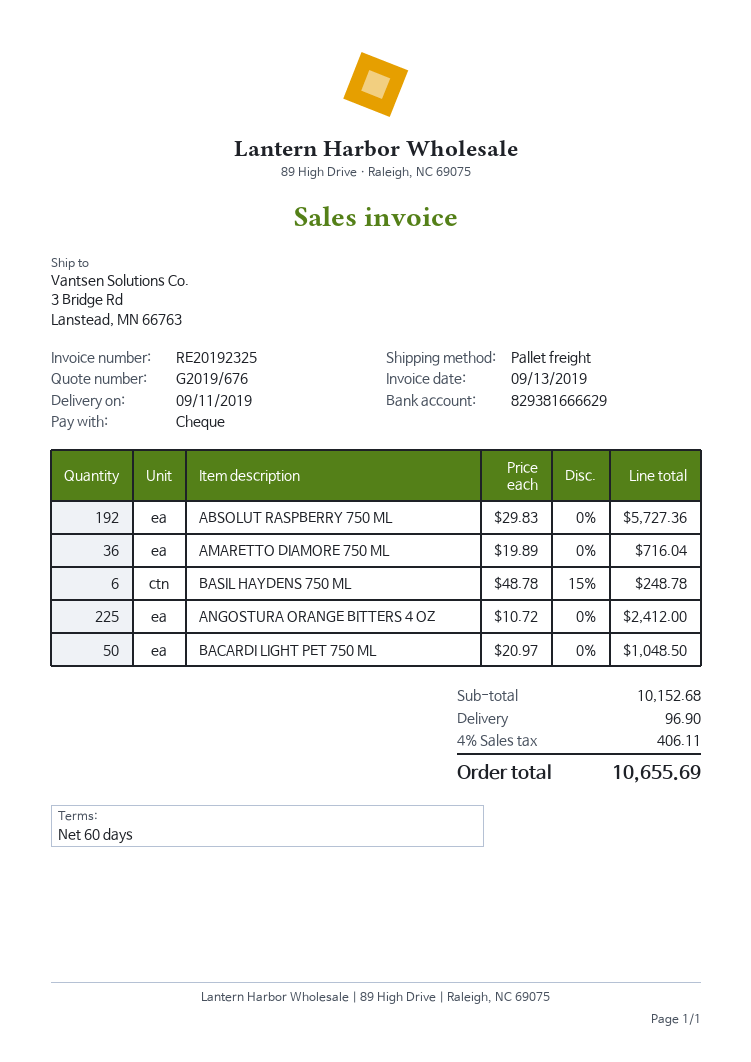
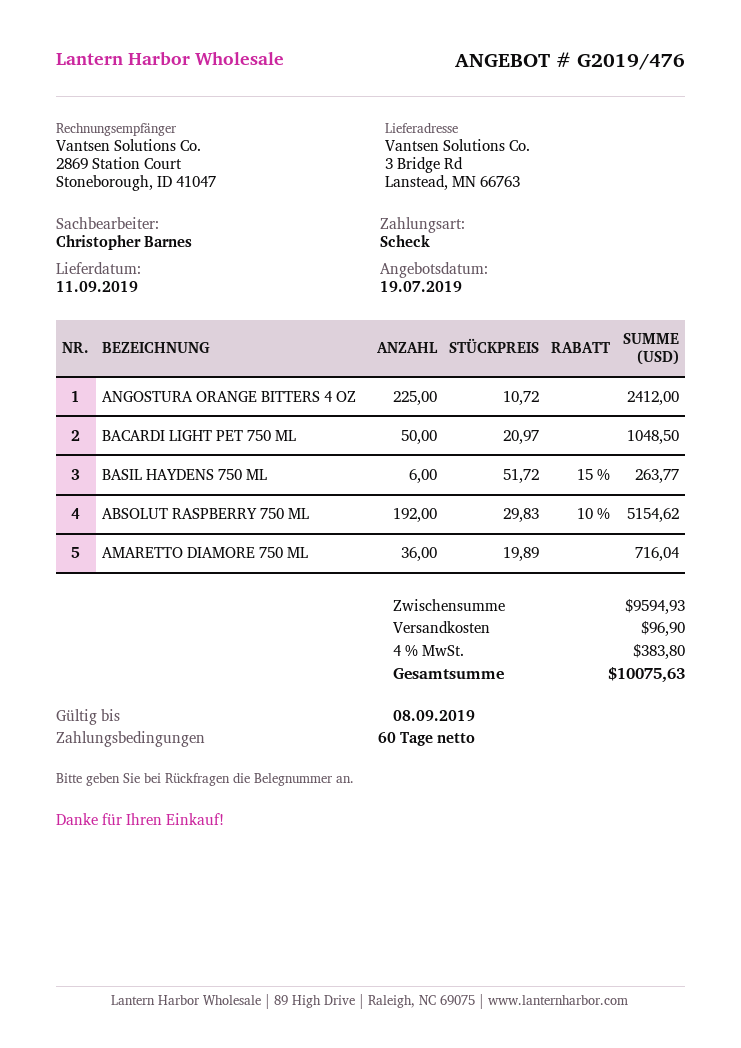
quote number: G2019/676 -> G2019/476
ABSOLUT RASPBERRY 750 ML: 192 x 29.83 = 5727.36 -> 192 x 29.83 - 10% = 5154.62
BASIL HAYDENS 750 ML: 6 x 48.78 - 15% = 248.78 -> 6 x 51.72 - 15% = 263.77
subtotal: 10152.68 -> 9594.93
tax: 4% = 406.11 -> 4% = 383.80
total: 10655.69 -> 10075.63

